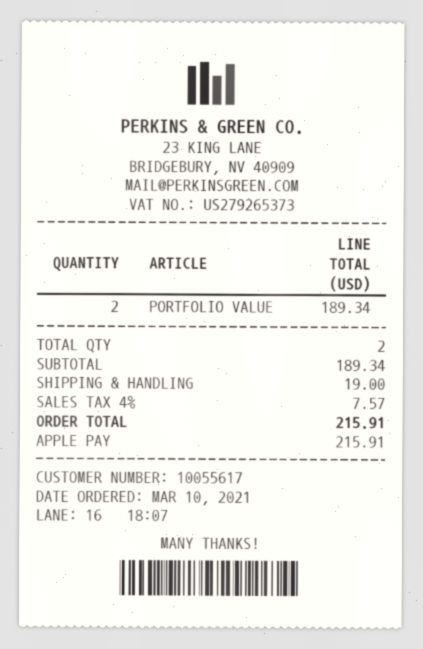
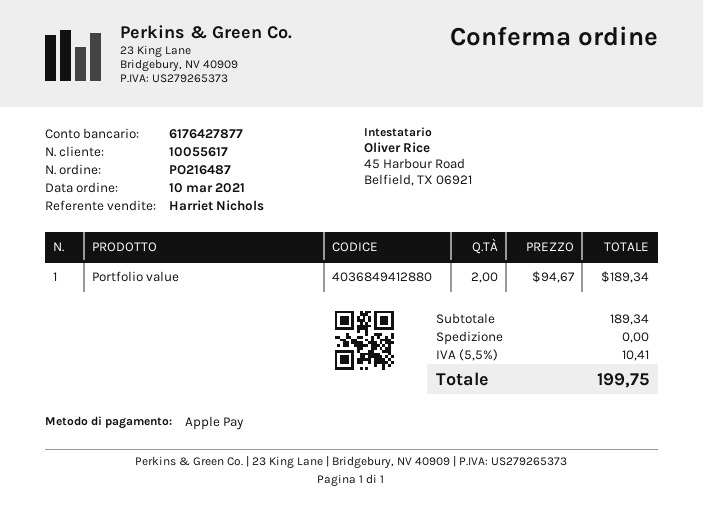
shipping: 19.00 -> 0.00
tax: 4% = 7.57 -> 5.5% = 10.41
total: 215.91 -> 199.75

